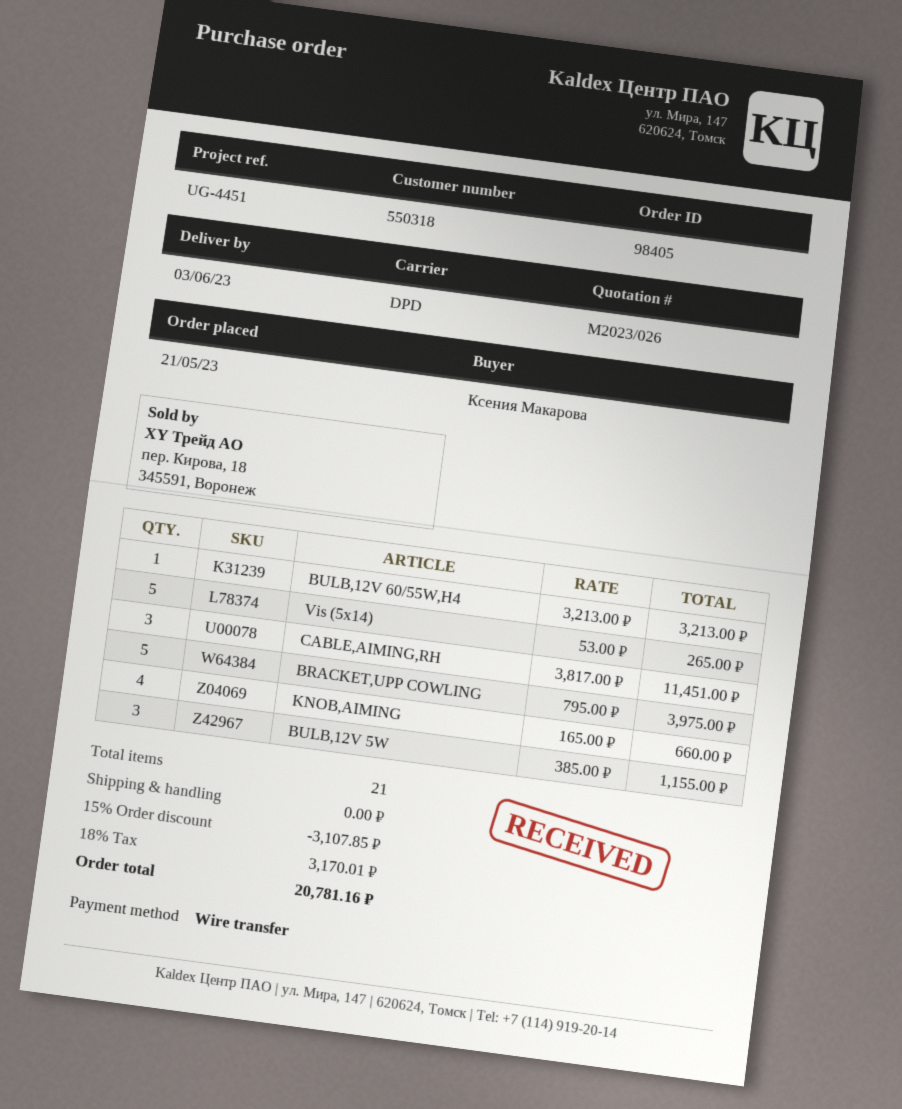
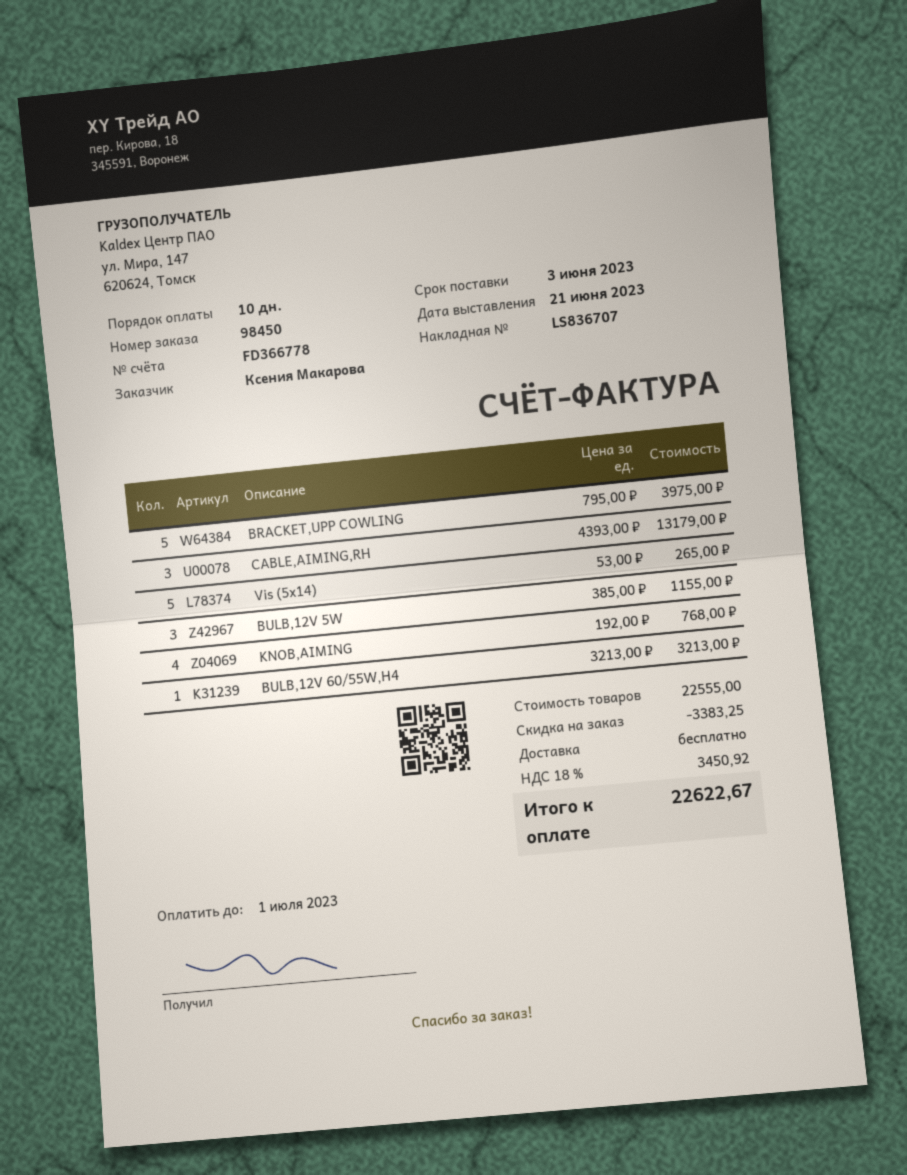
order number: 98405 -> 98450
CABLE,AIMING,RH: 3 x 3817.00 = 11451.00 -> 3 x 4393.00 = 13179.00
KNOB,AIMING: 4 x 165.00 = 660.00 -> 4 x 192.00 = 768.00
discount: 3107.85 -> 3383.25
tax: 18% = 3170.01 -> 18% = 3450.92
total: 20781.16 -> 22622.67

